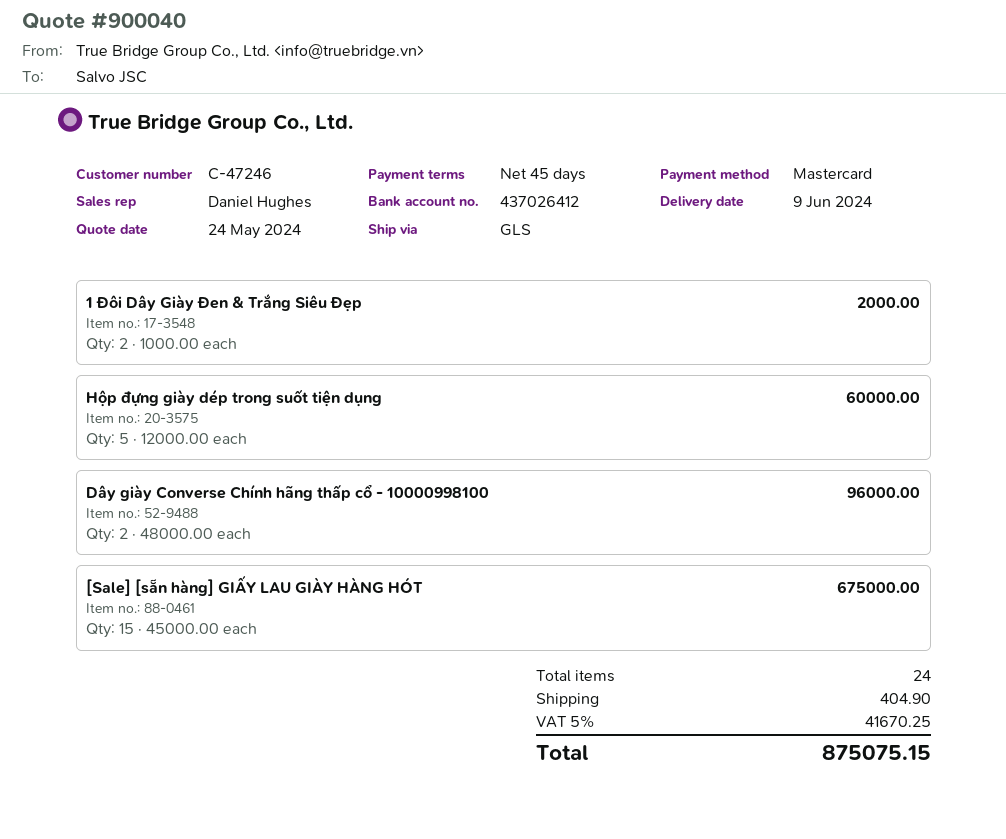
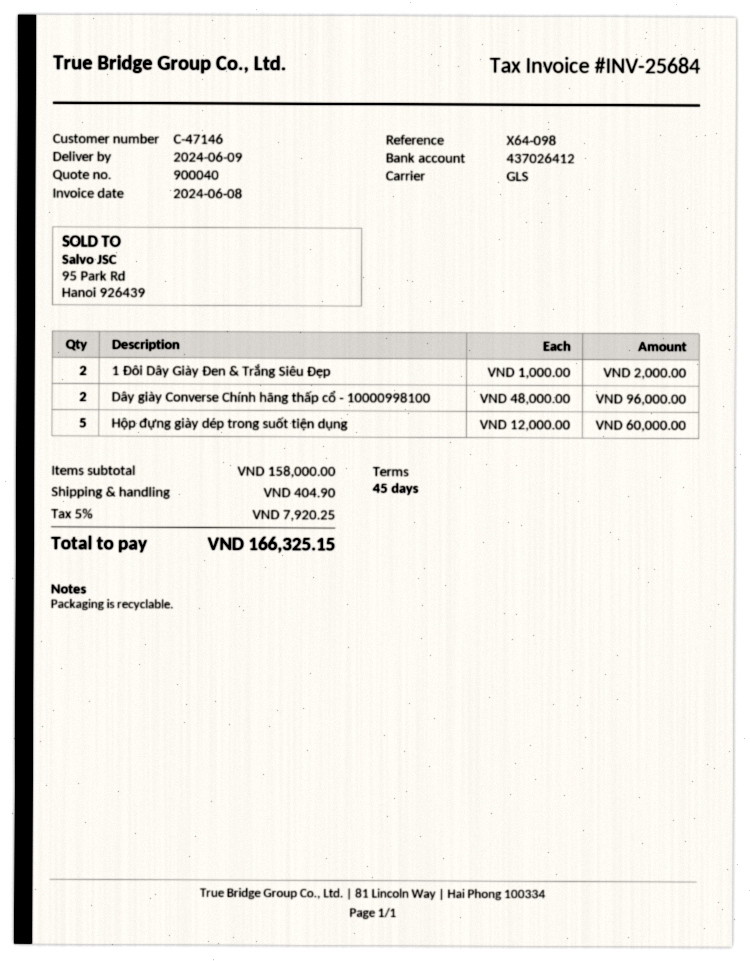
customer number: C-47246 -> C-47146
[Sale] [sẵn hàng] GIẤY LAU GIÀY HÀNG HÓT: 15 x 45000.00 = 675000.00 -> none
tax: 5% = 41670.25 -> 5% = 7920.25
total: 875075.15 -> 166325.15

